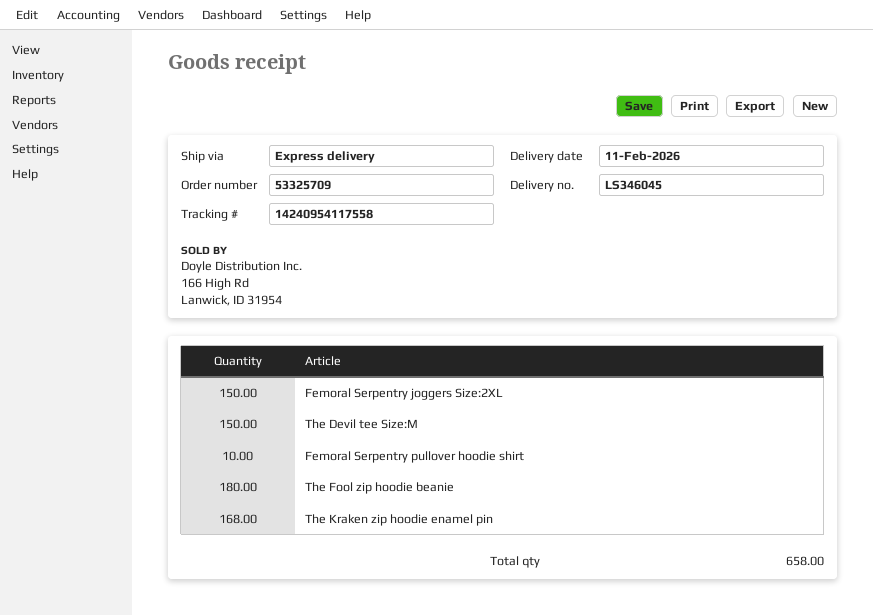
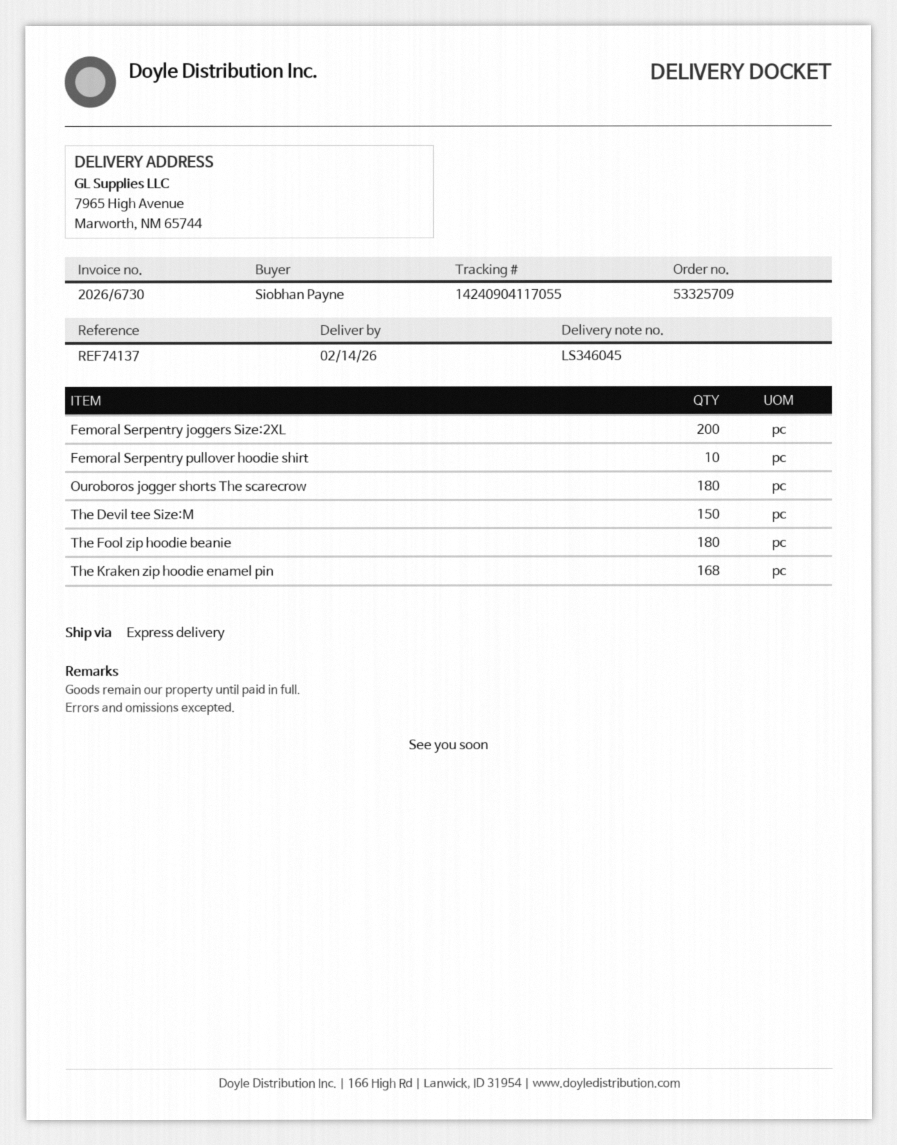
delivery date: 2026-02-11 -> 2026-02-14
tracking number: 14240954117558 -> 14240904117055
Femoral Serpentry joggers Size:2XL: 150 -> 200
Ouroboros jogger shorts The scarecrow: none -> 180

